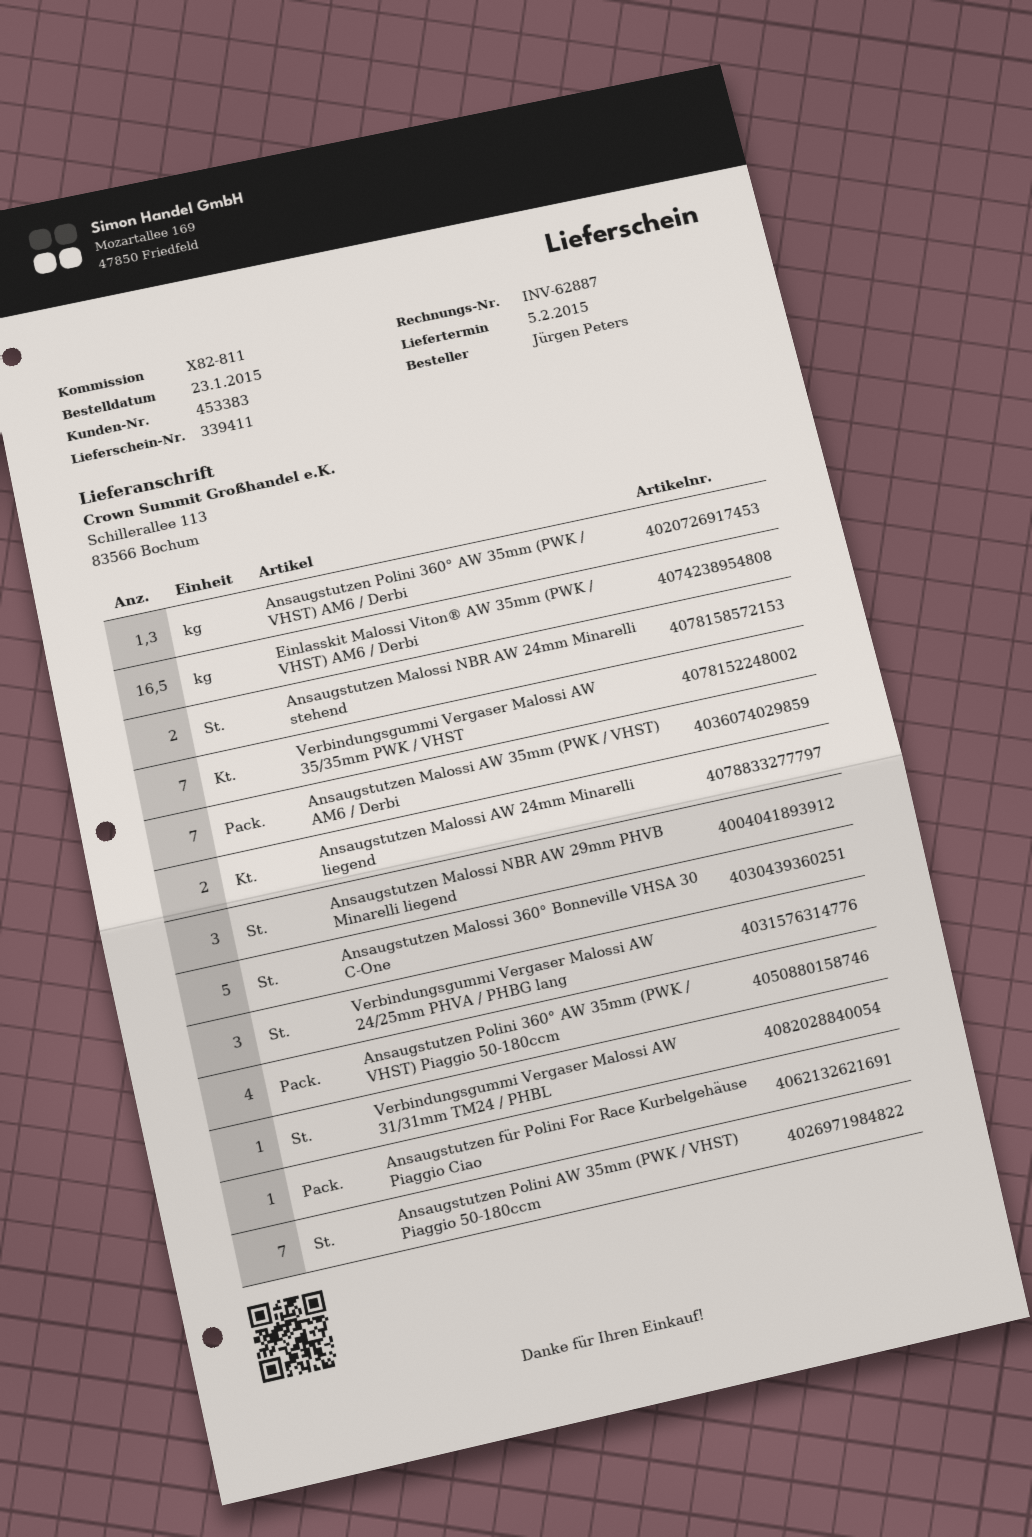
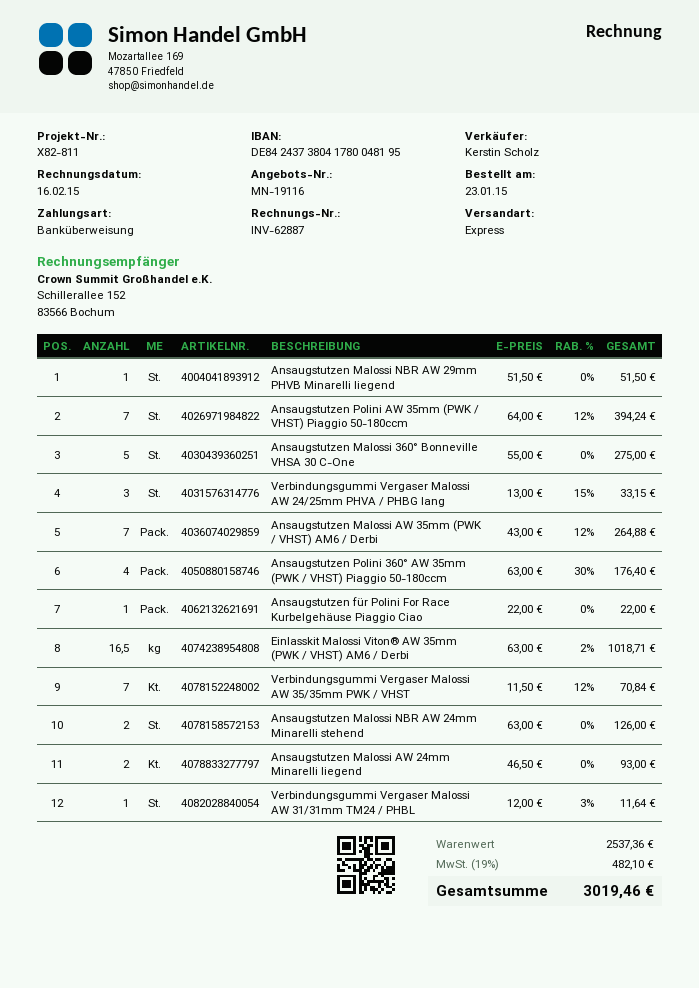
Ansaugstutzen Polini 360° AW 35mm (PWK / VHST) AM6 / Derbi: 1.3 -> none
Ansaugstutzen Malossi NBR AW 29mm PHVB Minarelli liegend: 3 -> 1

